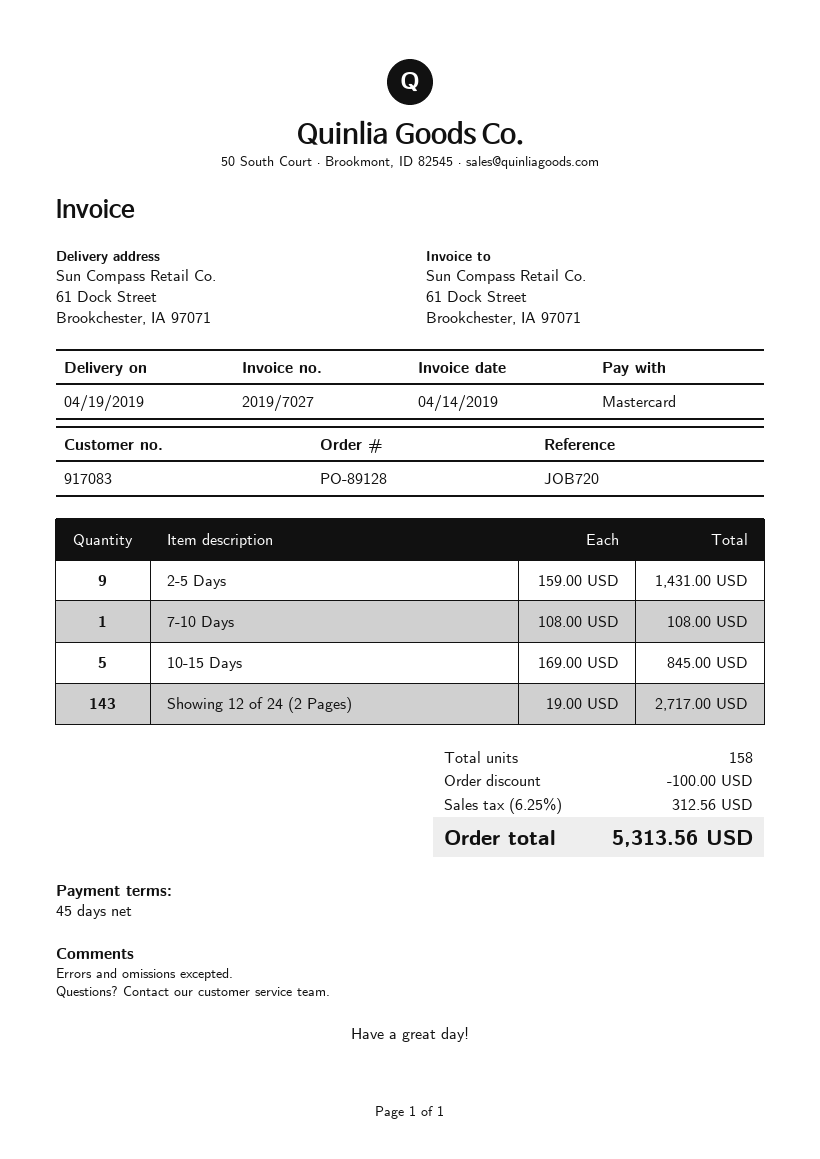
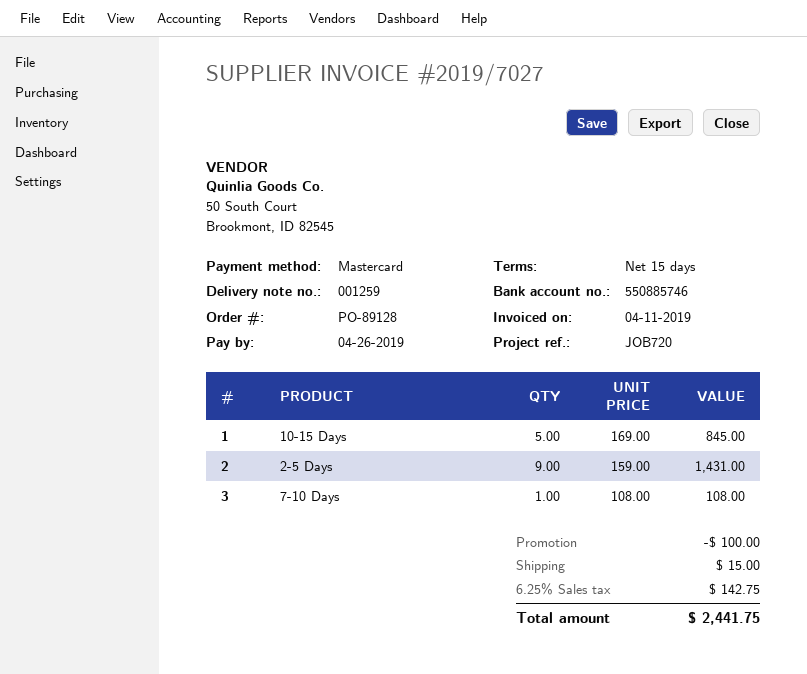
invoice date: 2019-04-14 -> 2019-04-11
payment terms: 45 days -> 15 days
Showing 12 of 24 (2 Pages): 143 x 19.00 = 2717.00 -> none
shipping: none -> 15.00
tax: 6.25% = 312.56 -> 6.25% = 142.75
total: 5313.56 -> 2441.75

